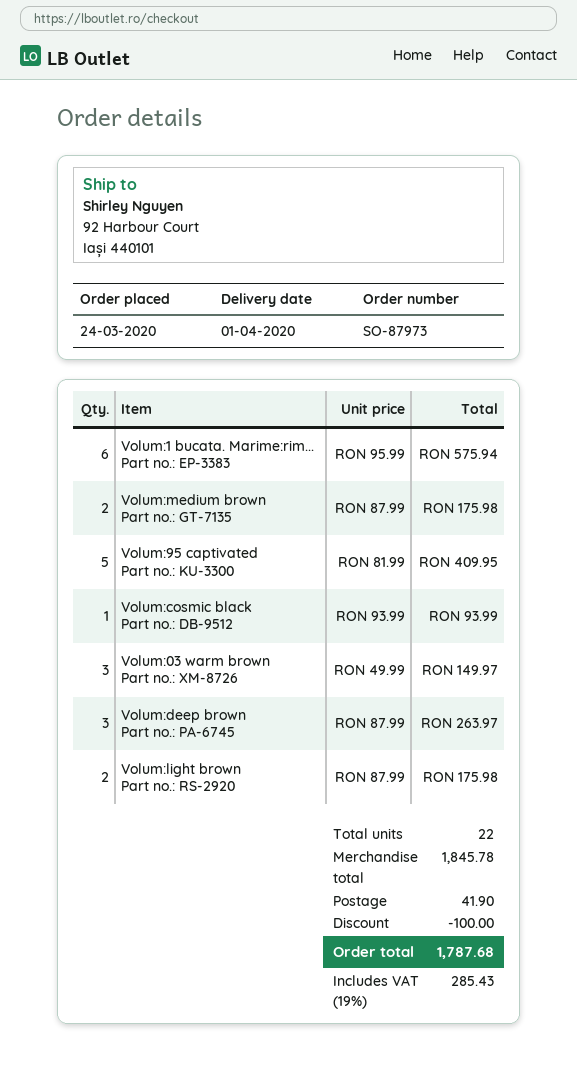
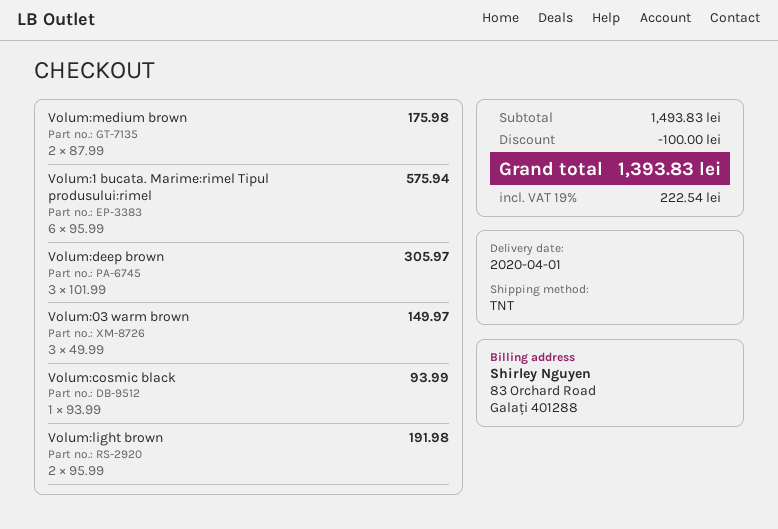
Volum:95 captivated: 5 x 81.99 = 409.95 -> none
Volum:deep brown: 3 x 87.99 = 263.97 -> 3 x 101.99 = 305.97
Volum:light brown: 2 x 87.99 = 175.98 -> 2 x 95.99 = 191.98
subtotal: 1845.78 -> 1493.83
shipping: 41.90 -> none
tax: 19% = 285.43 -> 19% = 222.54
total: 1787.68 -> 1393.83

